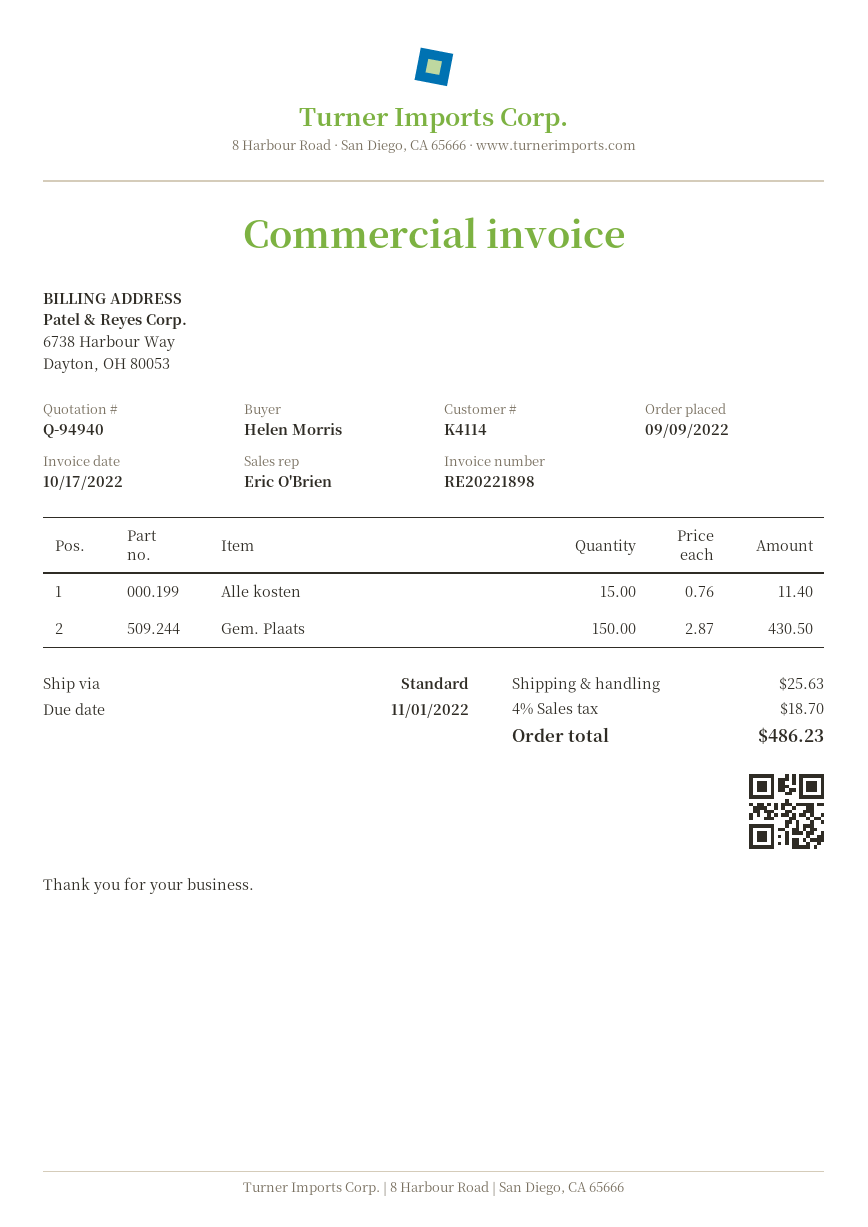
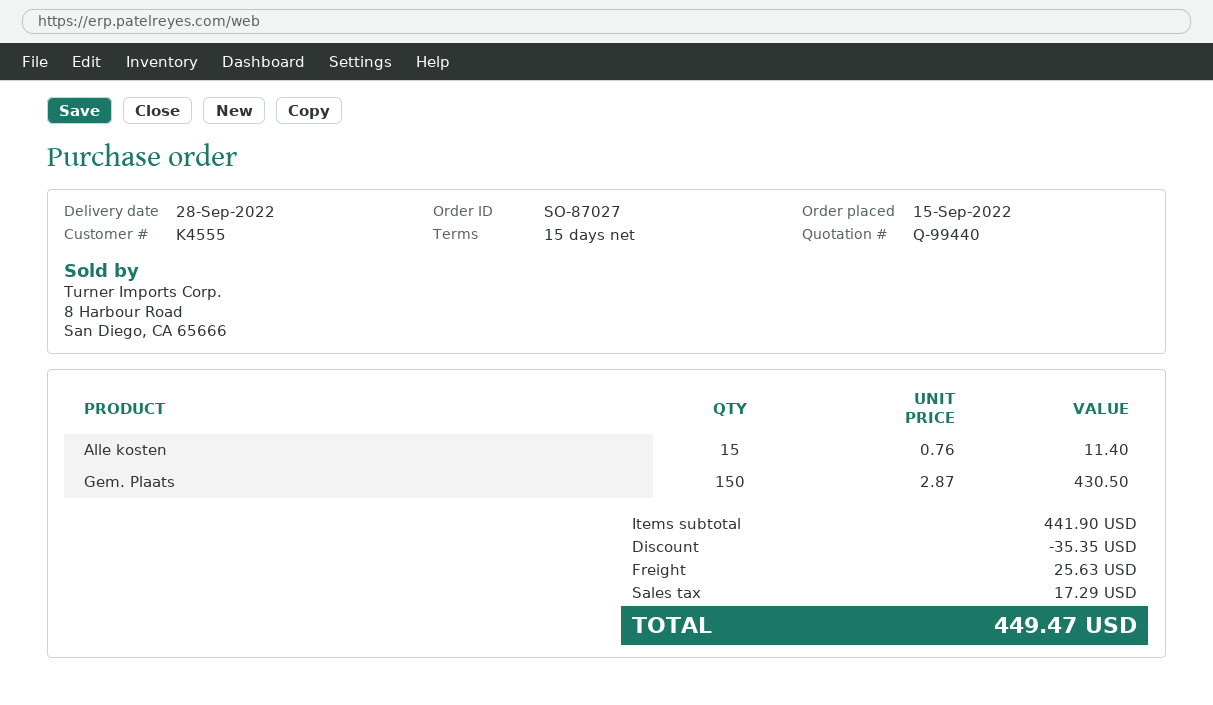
quote number: Q-94940 -> Q-99440
order date: 2022-09-09 -> 2022-09-15
customer number: K4114 -> K4555
discount: none -> 35.35
tax: 18.70 -> 17.29
total: 486.23 -> 449.47

